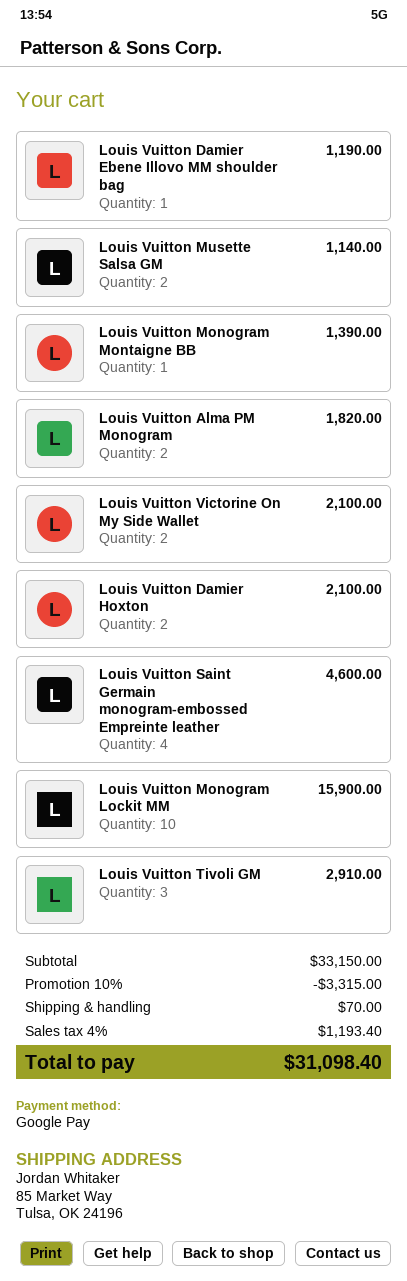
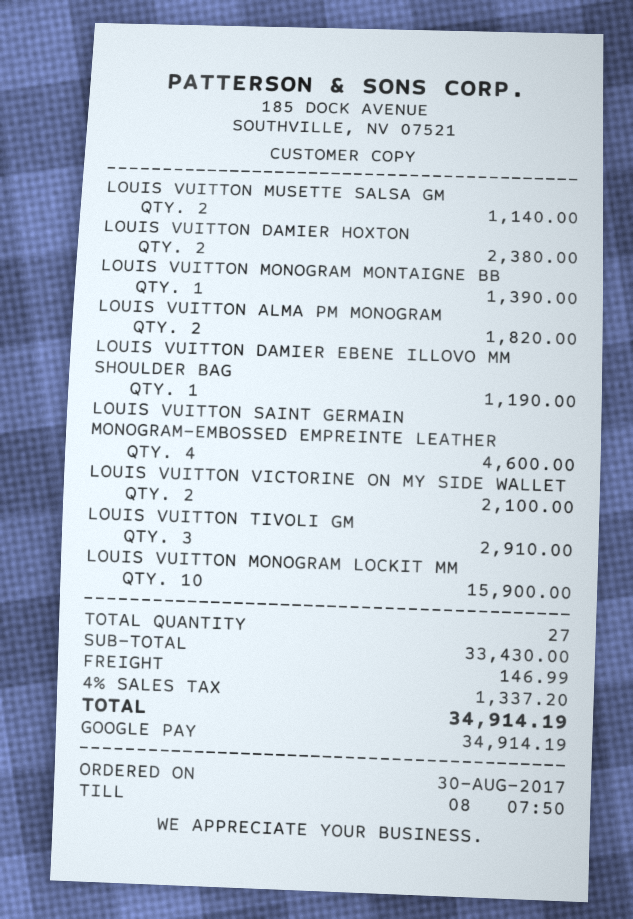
Louis Vuitton Damier Hoxton: 2 for 2100.00 -> 2 for 2380.00
subtotal: 33150.00 -> 33430.00
discount: 10% = 3315.00 -> none
shipping: 70.00 -> 146.99
tax: 4% = 1193.40 -> 4% = 1337.20
total: 31098.40 -> 34914.19

